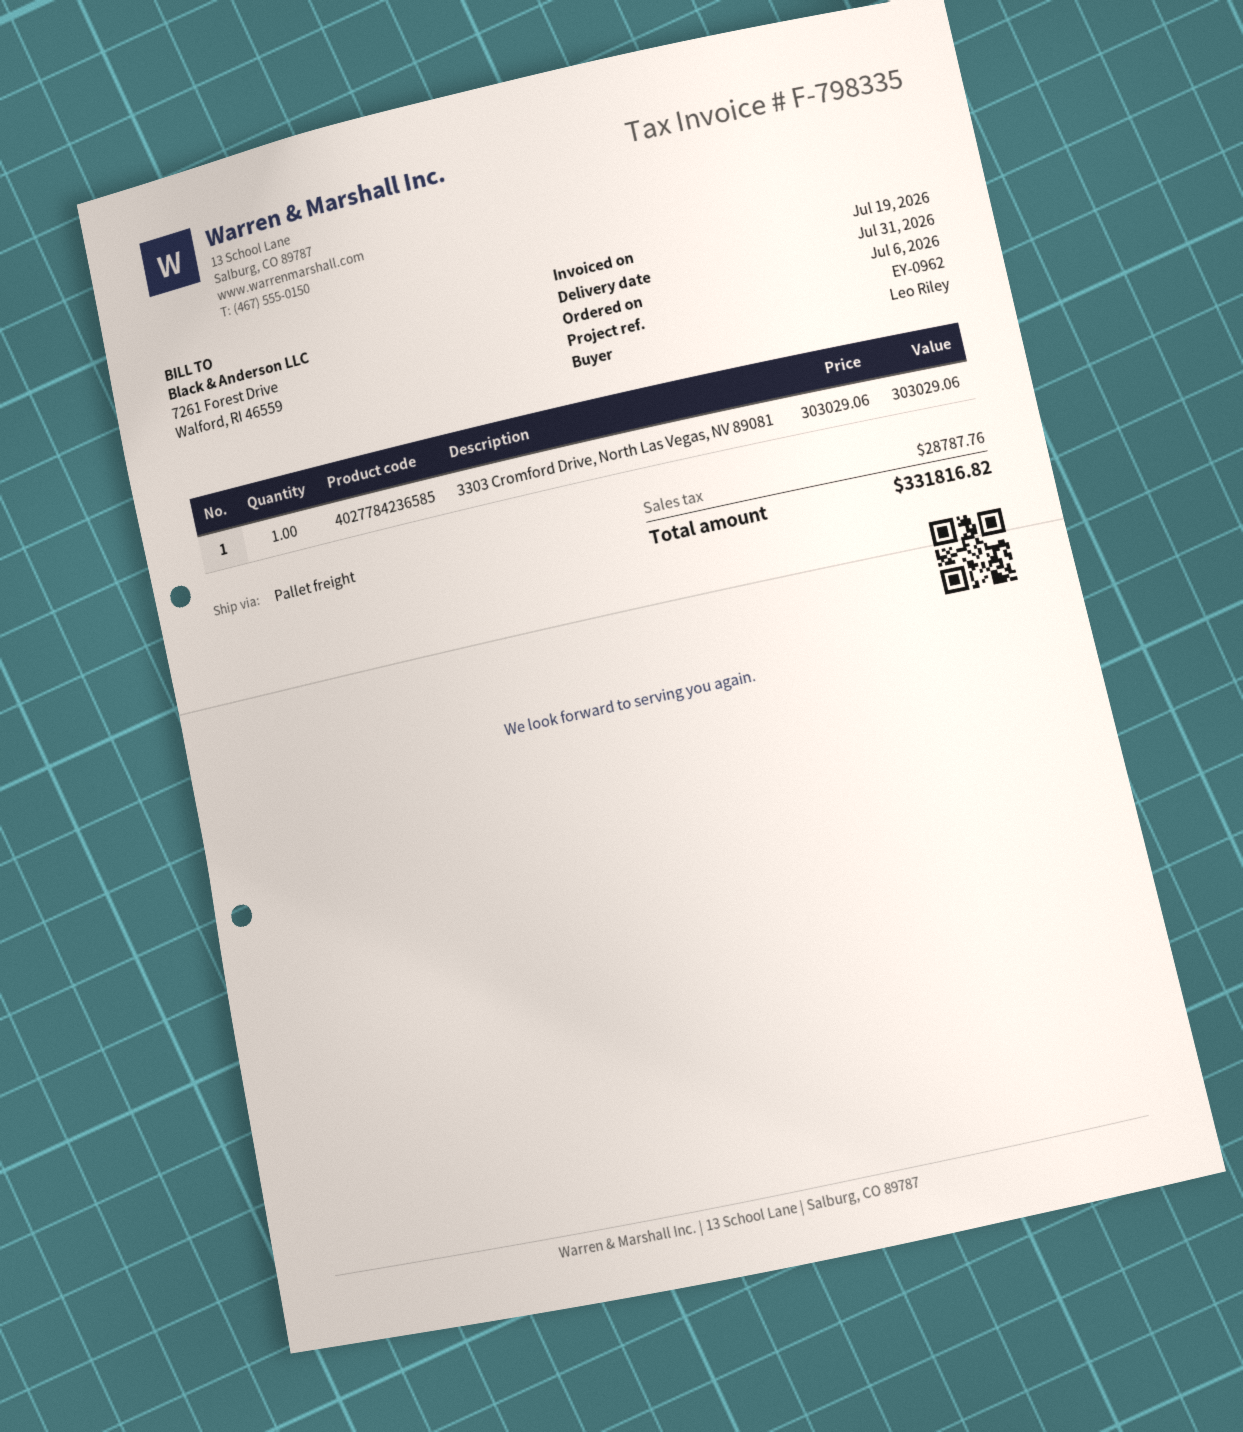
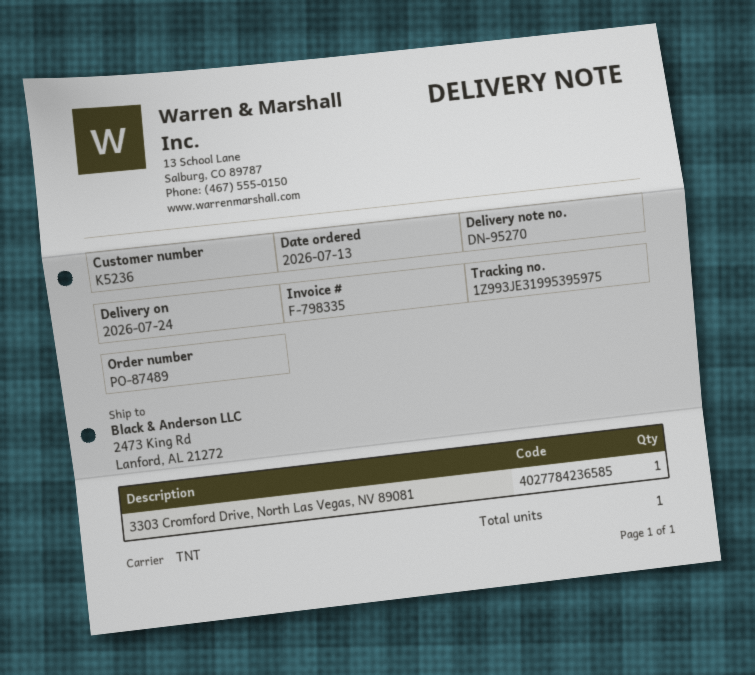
order date: 2026-07-06 -> 2026-07-13
delivery date: 2026-07-31 -> 2026-07-24
shipping method: pallet freight -> TNT

